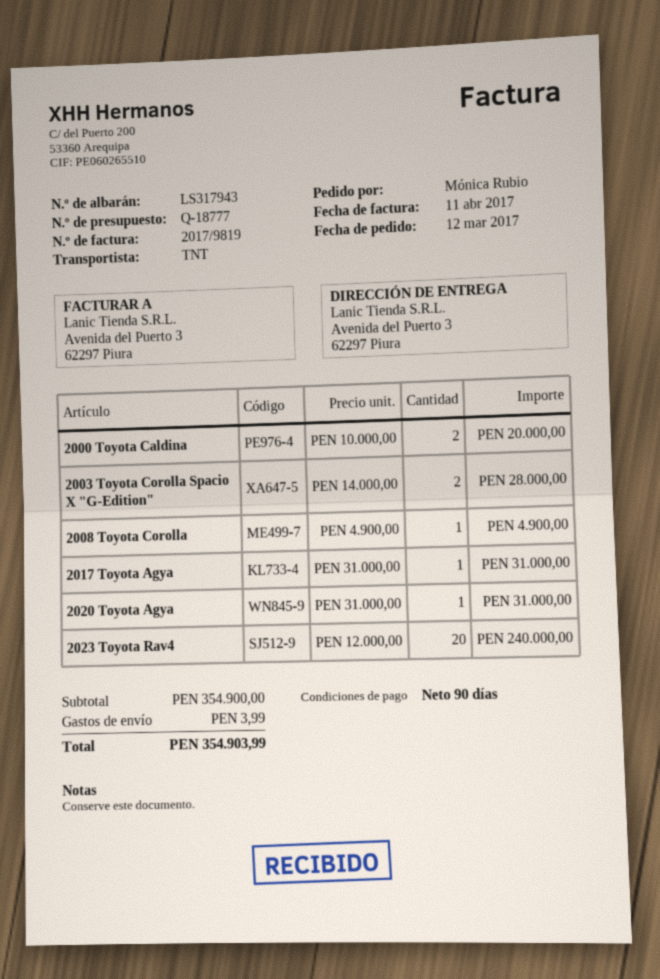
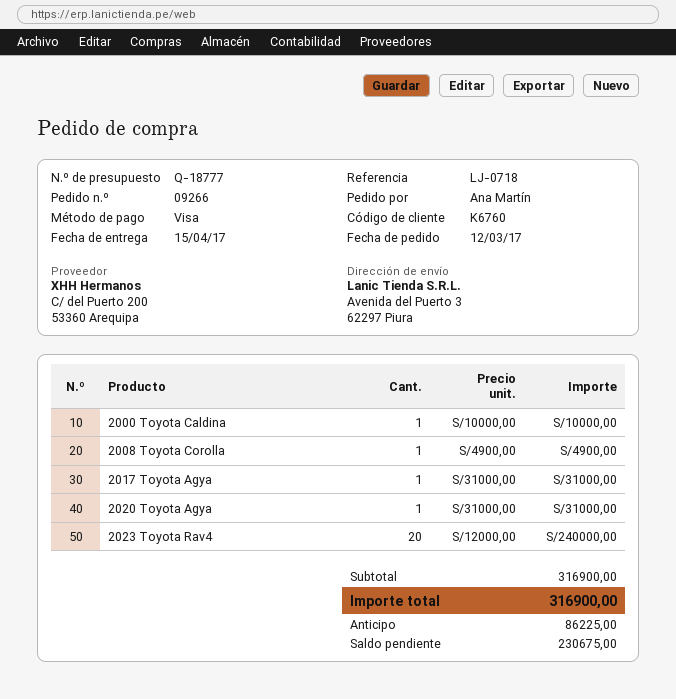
ordered by: Mónica Rubio -> Ana Martín
2000 Toyota Caldina: 2 x 10000.00 = 20000.00 -> 1 x 10000.00 = 10000.00
2003 Toyota Corolla Spacio X "G-Edition": 2 x 14000.00 = 28000.00 -> none
subtotal: 354900.00 -> 316900.00
shipping: 3.99 -> none
total: 354903.99 -> 316900.00

